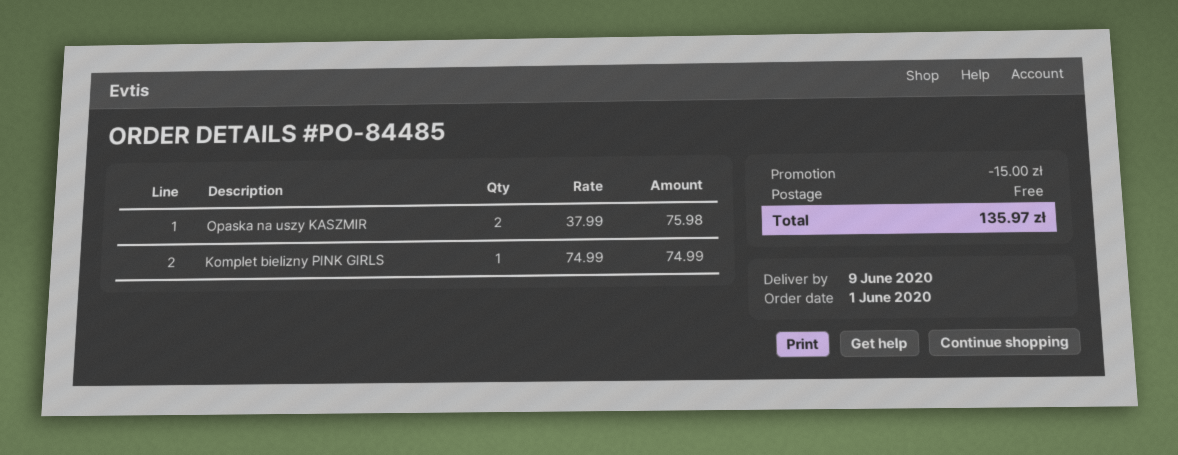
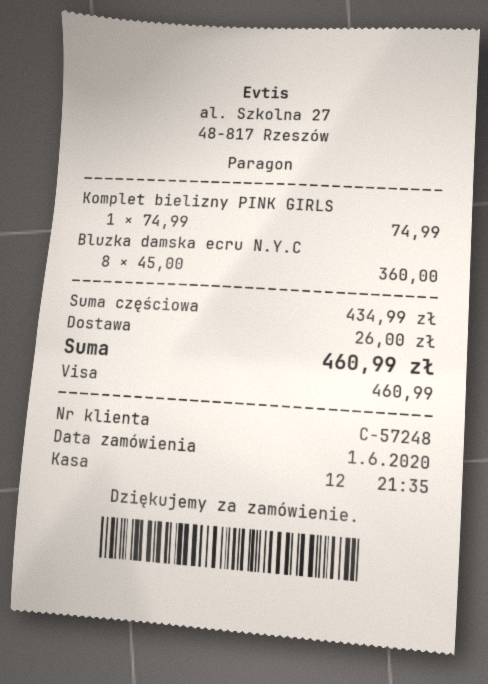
Opaska na uszy KASZMIR: 2 x 37.99 = 75.98 -> none
Bluzka damska ecru N.Y.C: none -> 8 x 45.00 = 360.00
discount: 15.00 -> none
shipping: 0.00 -> 26.00
total: 135.97 -> 460.99

